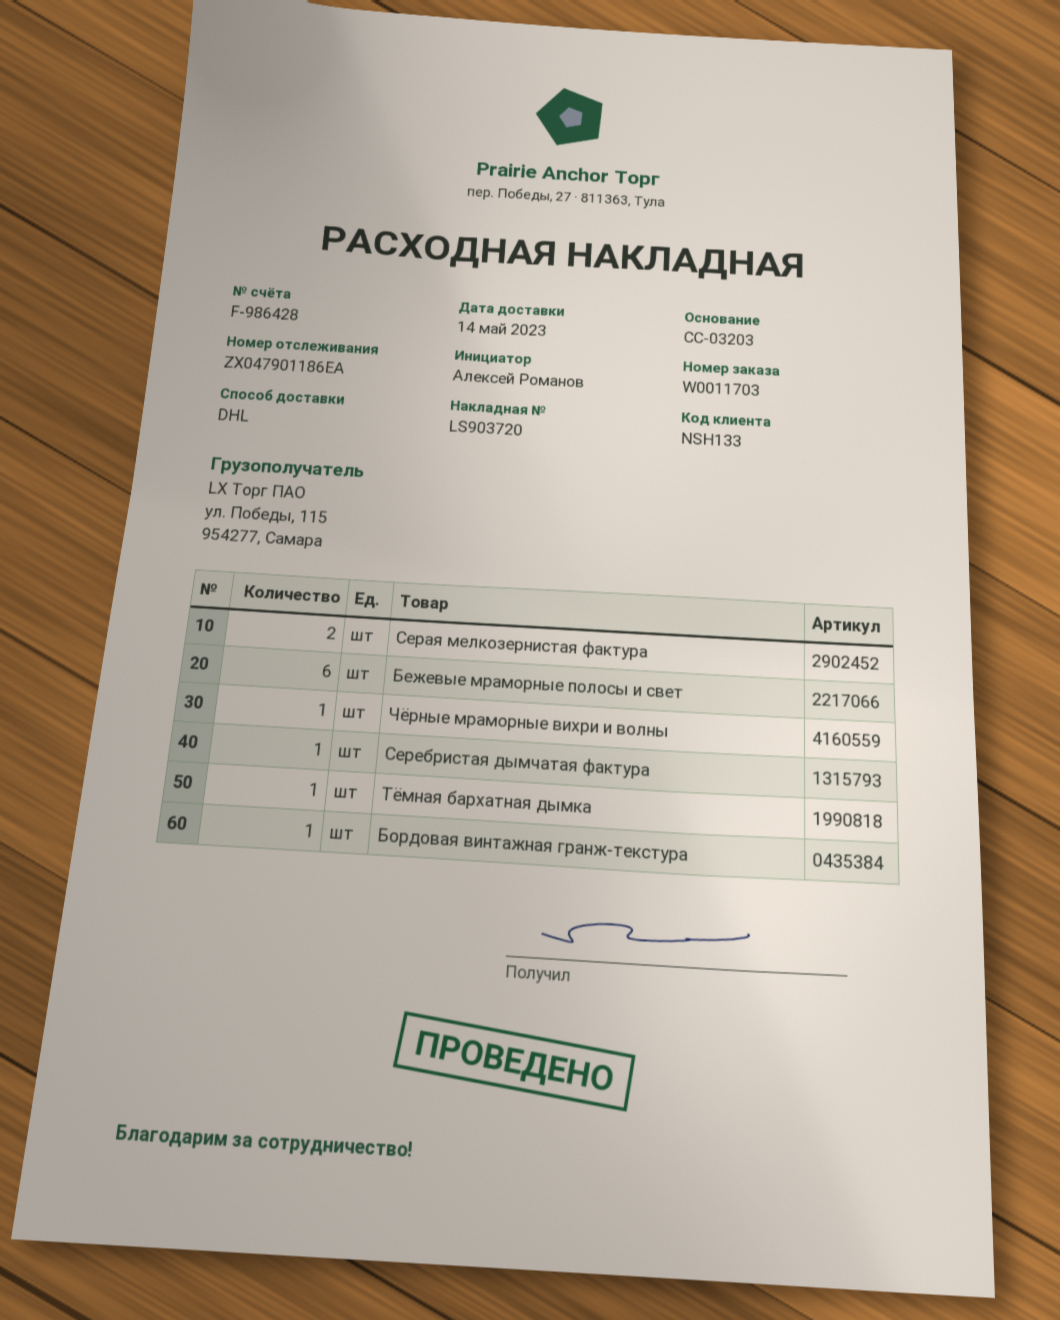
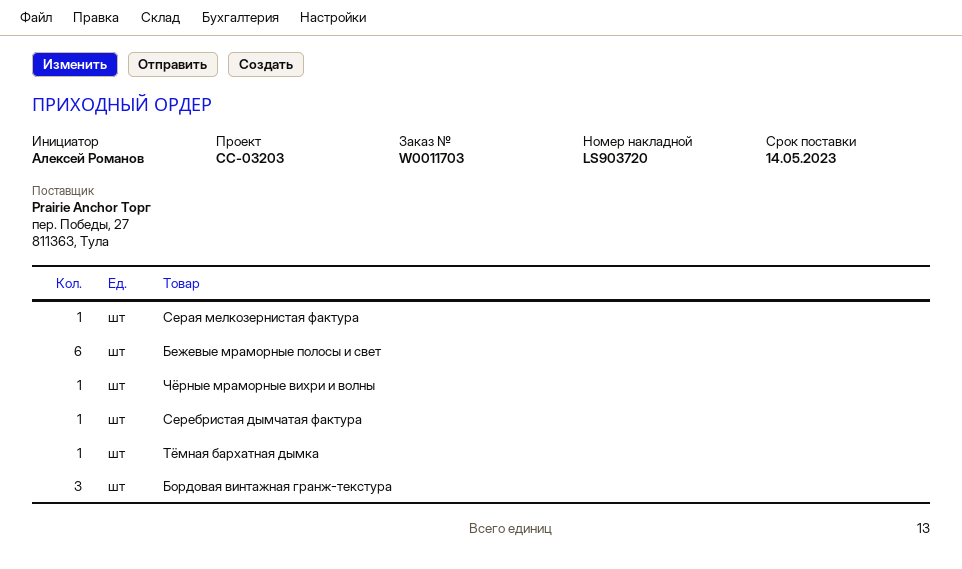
Серая мелкозернистая фактура: 2 -> 1
Бордовая винтажная гранж-текстура: 1 -> 3

